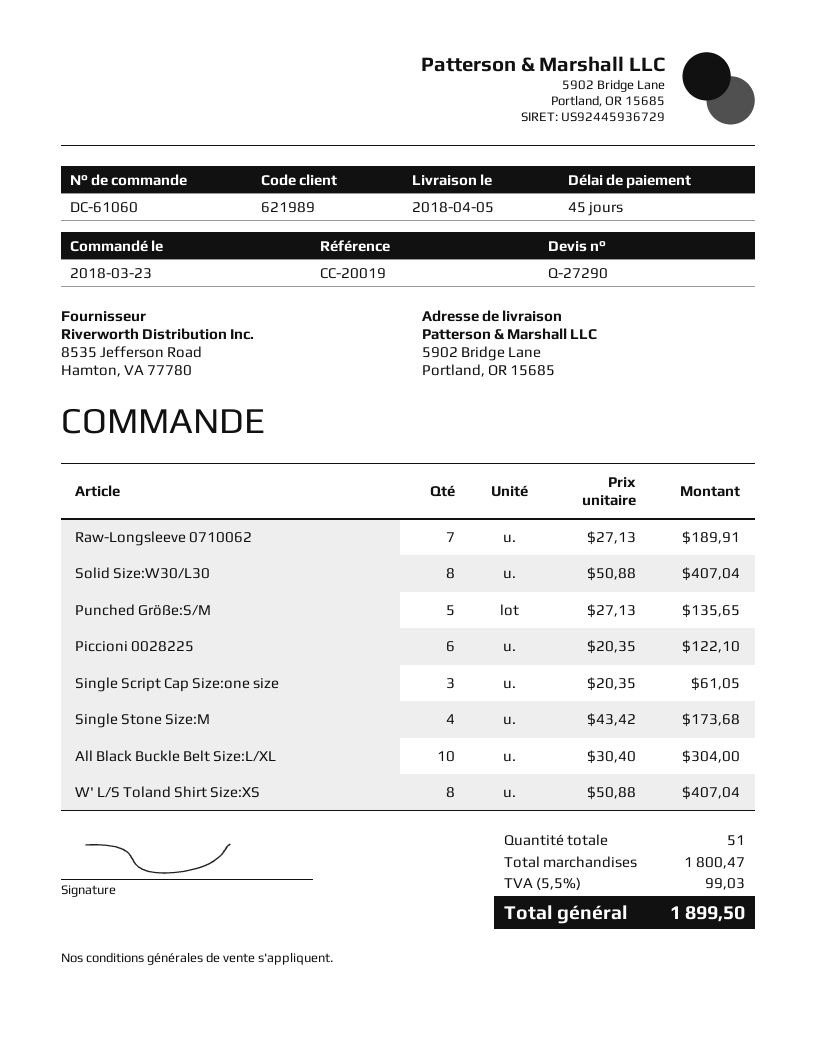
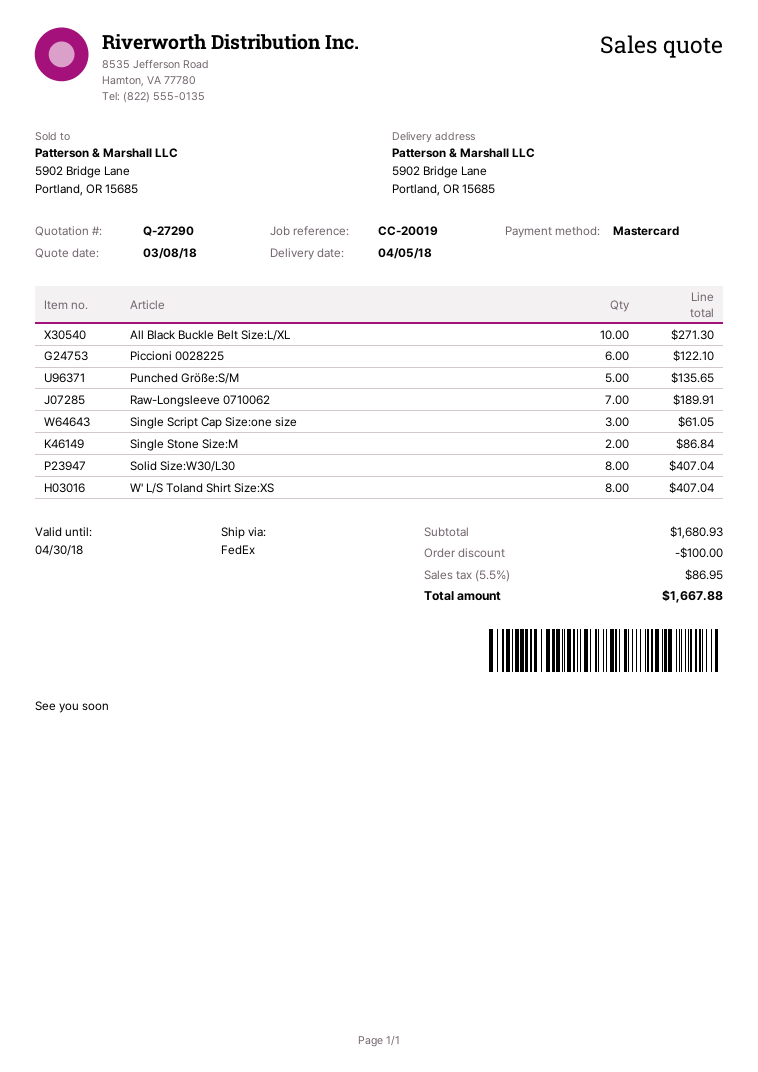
Single Stone Size:M: 4 for 173.68 -> 2 for 86.84
All Black Buckle Belt Size:L/XL: 10 for 304.00 -> 10 for 271.30
subtotal: 1800.47 -> 1680.93
discount: none -> 100.00
tax: 5.5% = 99.03 -> 5.5% = 86.95
total: 1899.50 -> 1667.88

